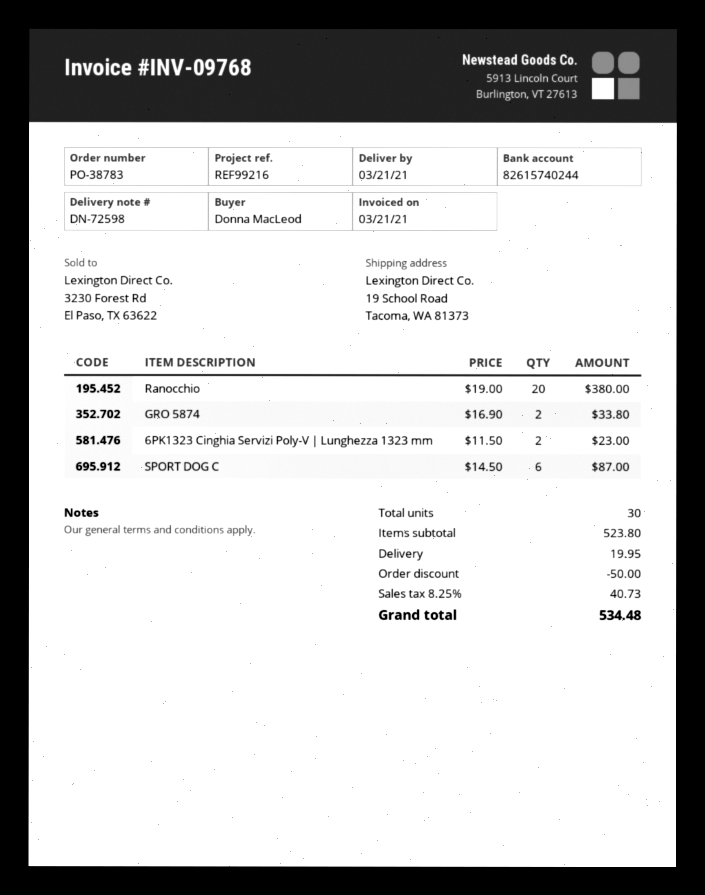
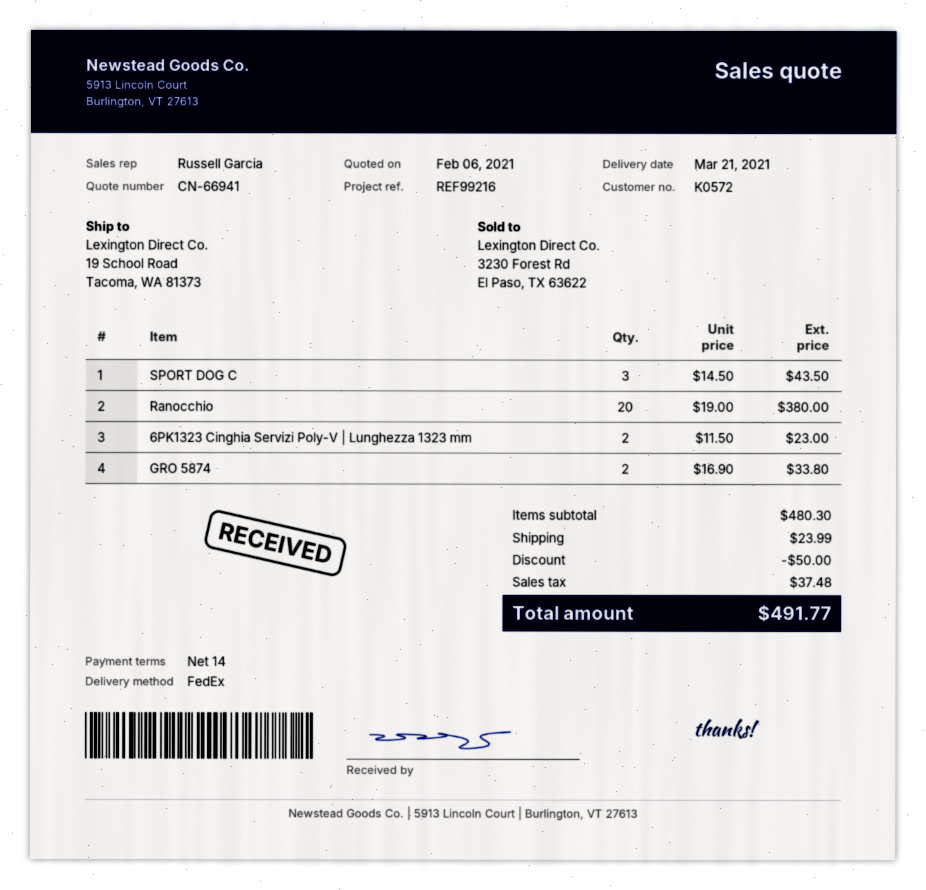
SPORT DOG C: 6 x 14.50 = 87.00 -> 3 x 14.50 = 43.50
subtotal: 523.80 -> 480.30
shipping: 19.95 -> 23.99
tax: 40.73 -> 37.48
total: 534.48 -> 491.77

